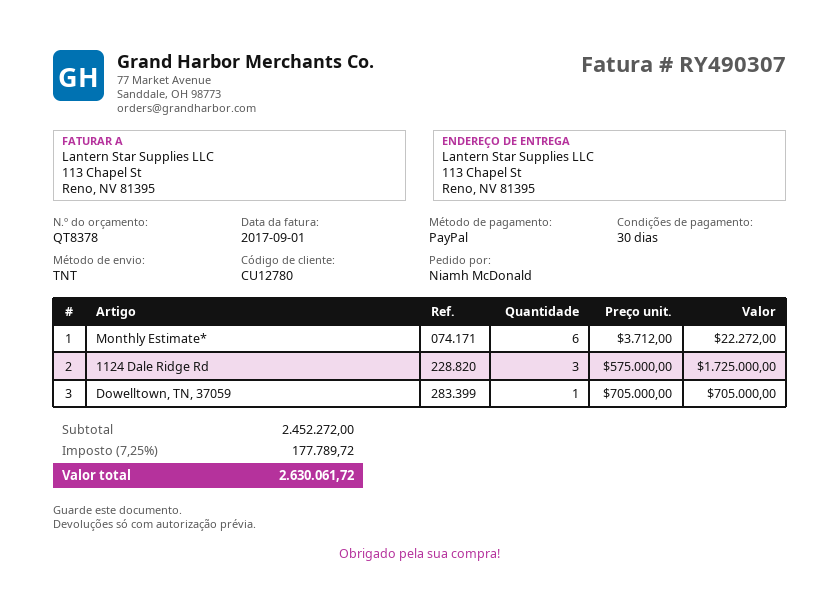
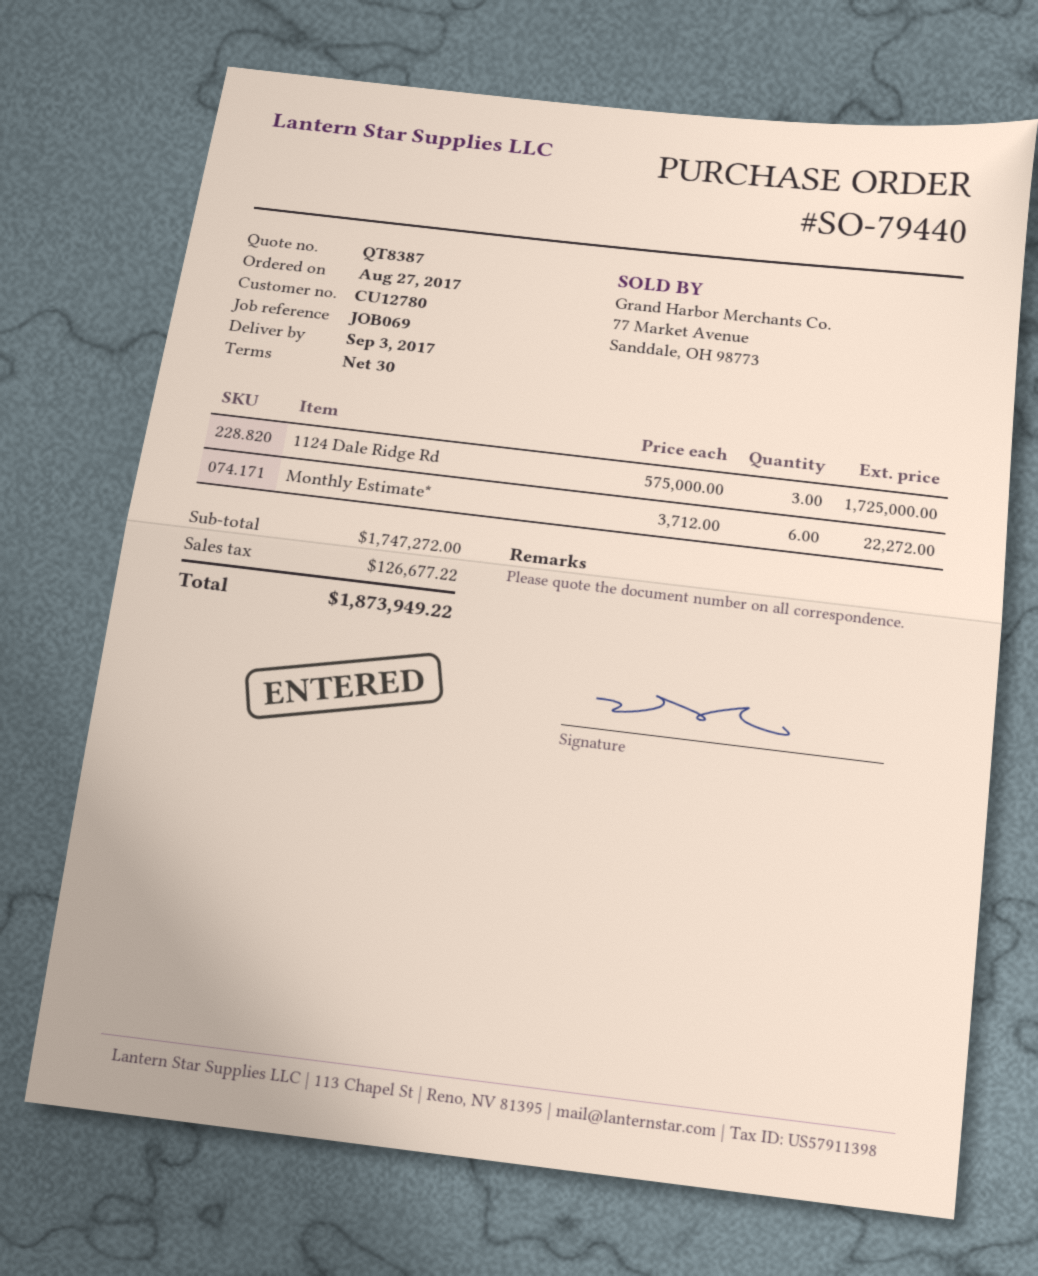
quote number: QT8378 -> QT8387
Dowelltown, TN, 37059: 1 x 705000.00 = 705000.00 -> none
subtotal: 2452272.00 -> 1747272.00
tax: 177789.72 -> 126677.22
total: 2630061.72 -> 1873949.22

